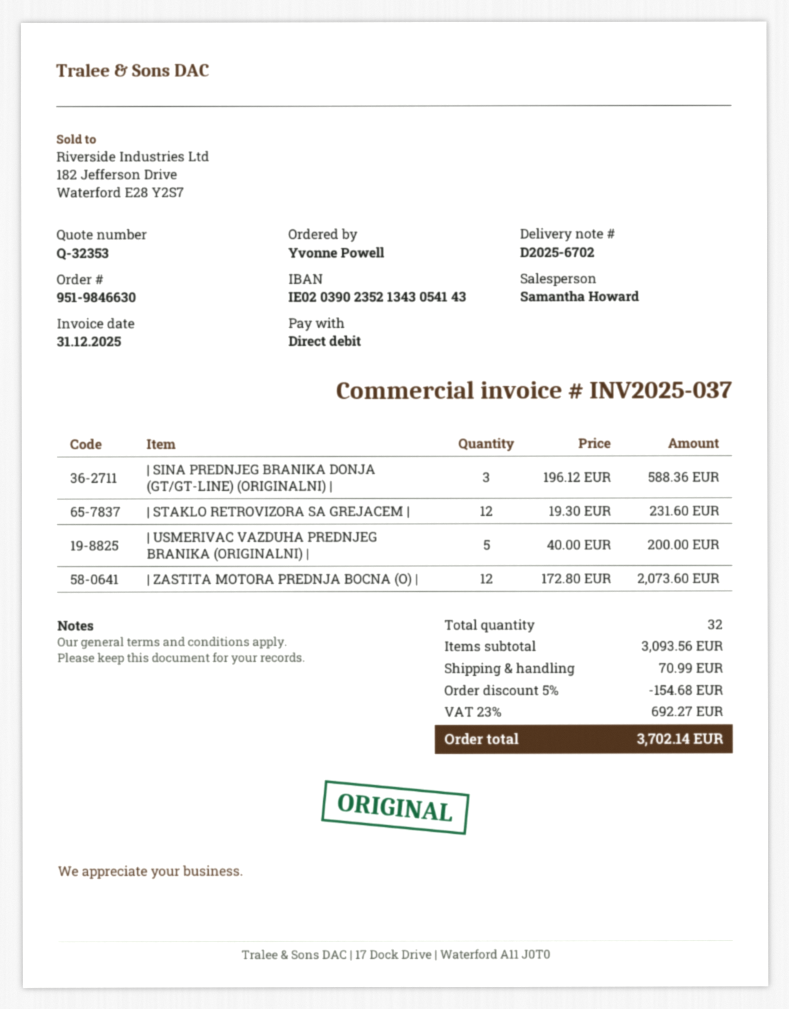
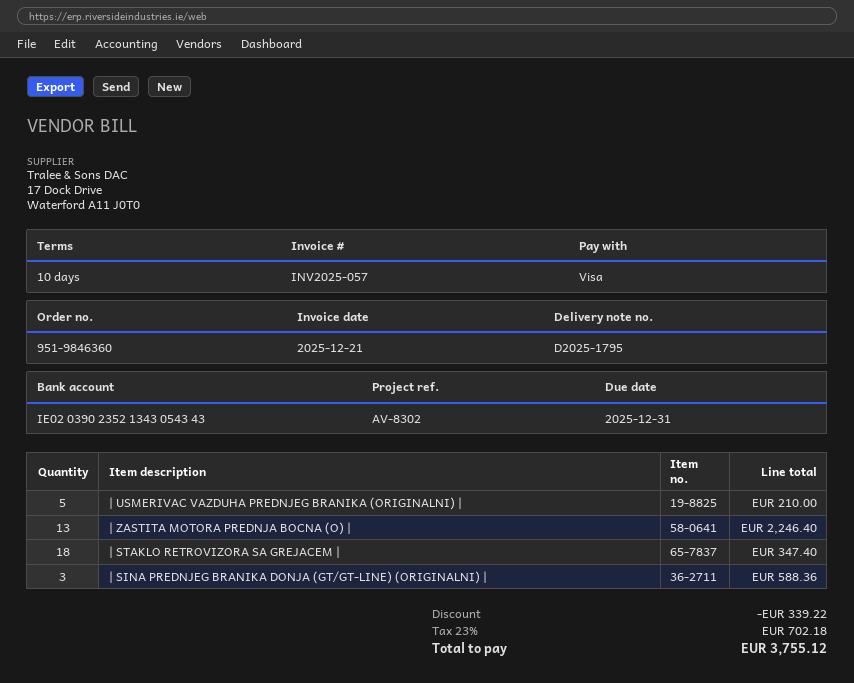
order number: 951-9846630 -> 951-9846360
delivery note number: D2025-6702 -> D2025-1795
invoice number: INV2025-037 -> INV2025-057
invoice date: 2025-12-31 -> 2025-12-21
payment method: direct debit -> Visa
bank account: IE02039023521343054143 -> IE02039023521343054343
| STAKLO RETROVIZORA SA GREJACEM |: 12 for 231.60 -> 18 for 347.40
| USMERIVAC VAZDUHA PREDNJEG BRANIKA (ORIGINALNI) |: 5 for 200.00 -> 5 for 210.00
| ZASTITA MOTORA PREDNJA BOCNA (O) |: 12 for 2073.60 -> 13 for 2246.40
discount: 154.68 -> 339.22
shipping: 70.99 -> none
tax: 23% = 692.27 -> 23% = 702.18
total: 3702.14 -> 3755.12

